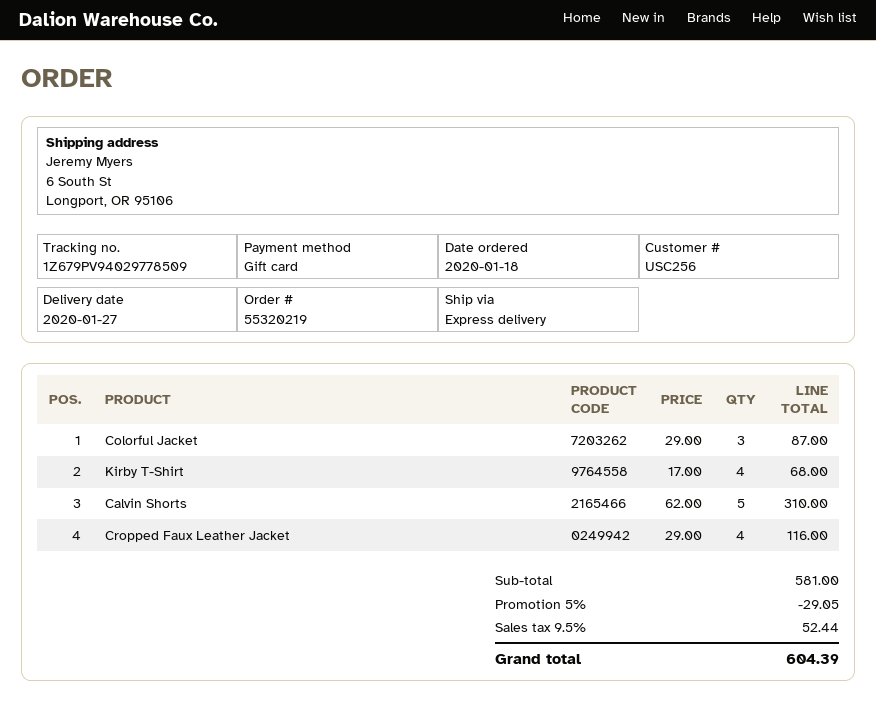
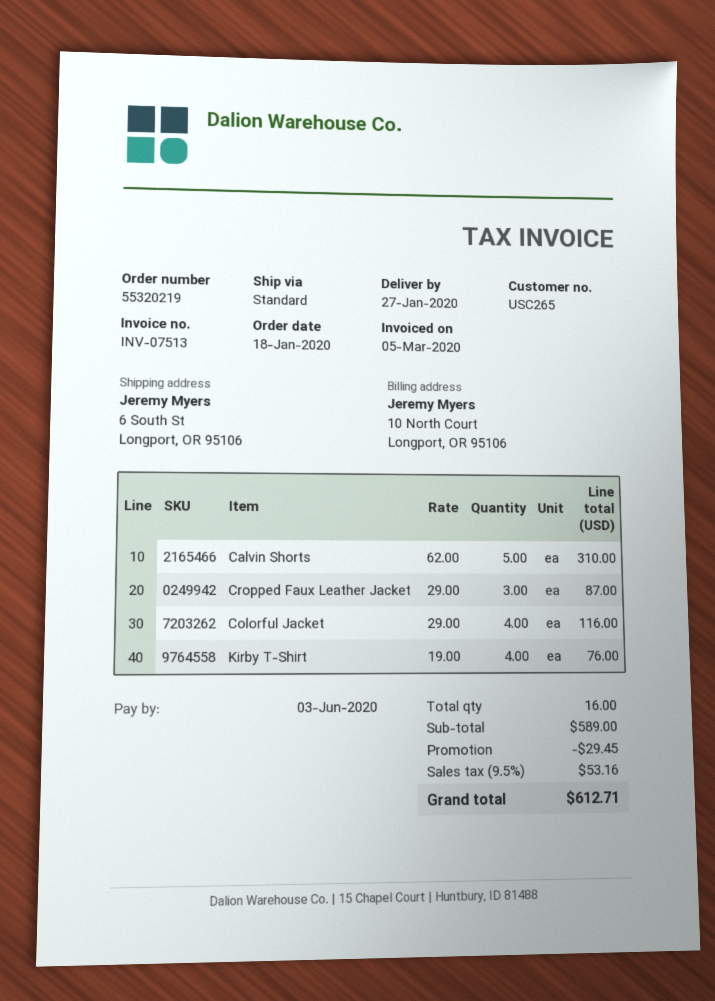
customer number: USC256 -> USC265
shipping method: express -> standard
Colorful Jacket: 3 x 29.00 = 87.00 -> 4 x 29.00 = 116.00
Kirby T-Shirt: 4 x 17.00 = 68.00 -> 4 x 19.00 = 76.00
Cropped Faux Leather Jacket: 4 x 29.00 = 116.00 -> 3 x 29.00 = 87.00
subtotal: 581.00 -> 589.00
discount: 29.05 -> 29.45
tax: 9.5% = 52.44 -> 9.5% = 53.16
total: 604.39 -> 612.71

